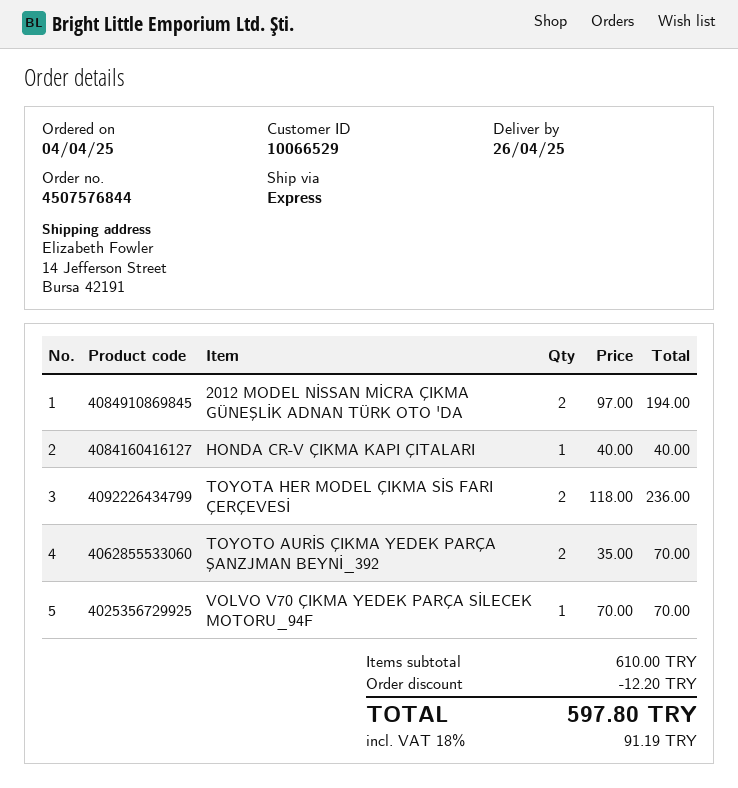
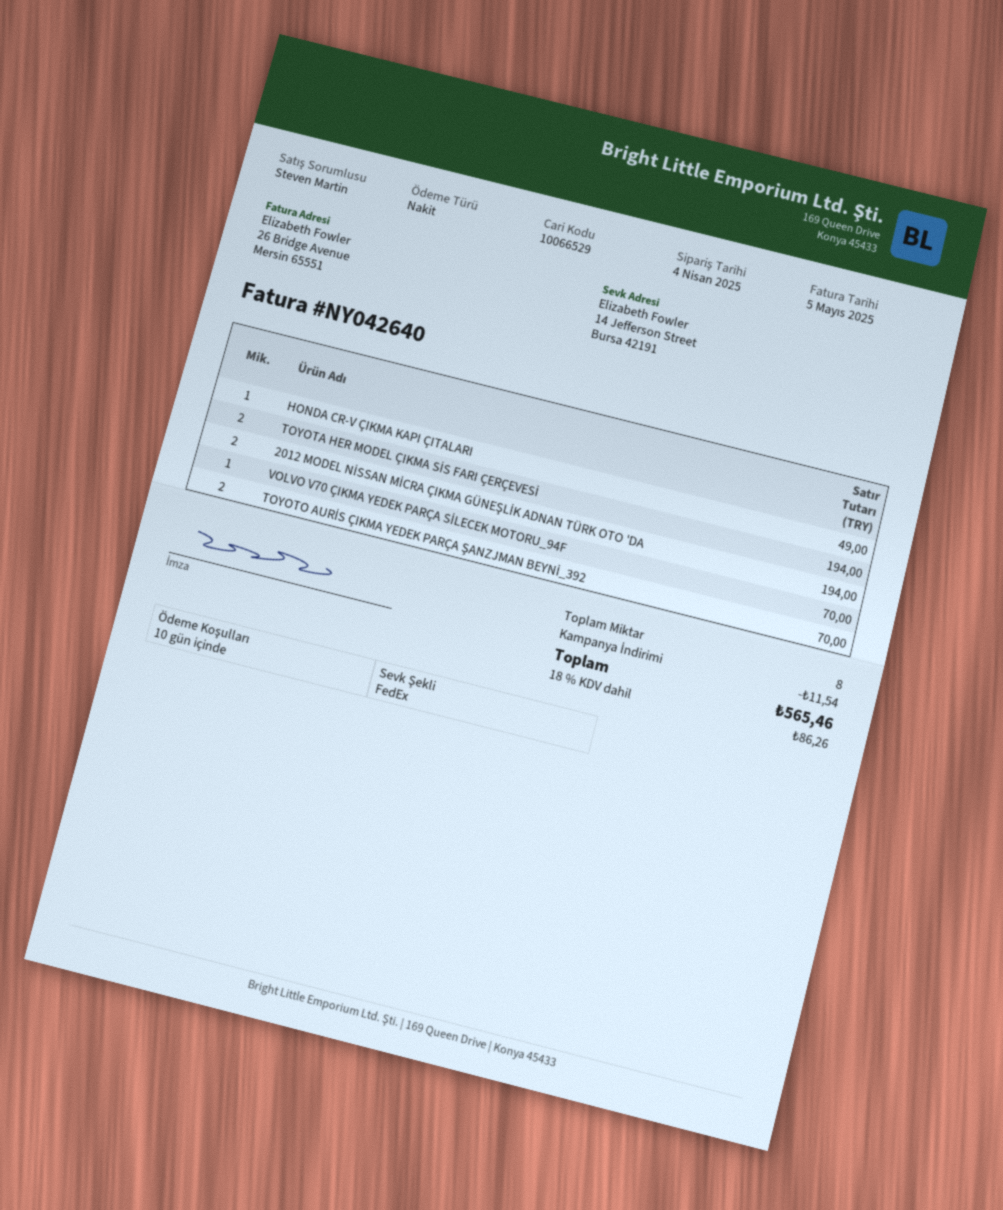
shipping method: express -> FedEx
HONDA CR-V ÇIKMA KAPI ÇITALARI: 1 for 40.00 -> 1 for 49.00
TOYOTA HER MODEL ÇIKMA SİS FARI ÇERÇEVESİ: 2 for 236.00 -> 2 for 194.00
discount: 12.20 -> 11.54
tax: 18% = 91.19 -> 18% = 86.26
total: 597.80 -> 565.46

